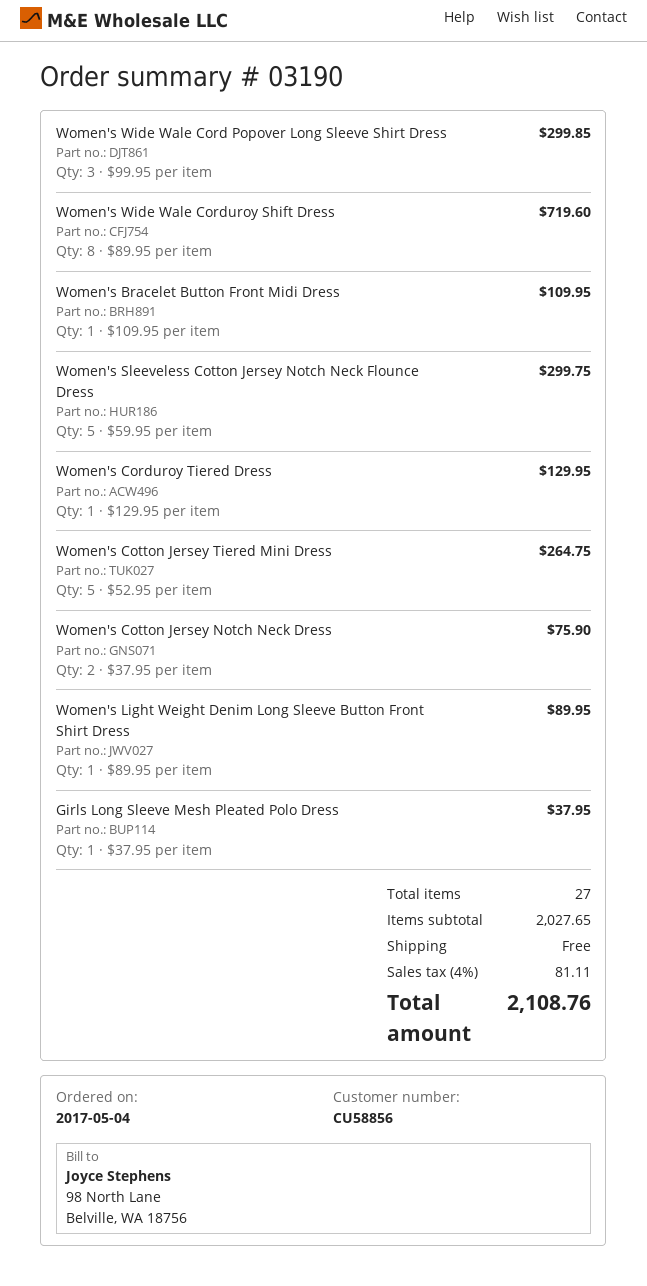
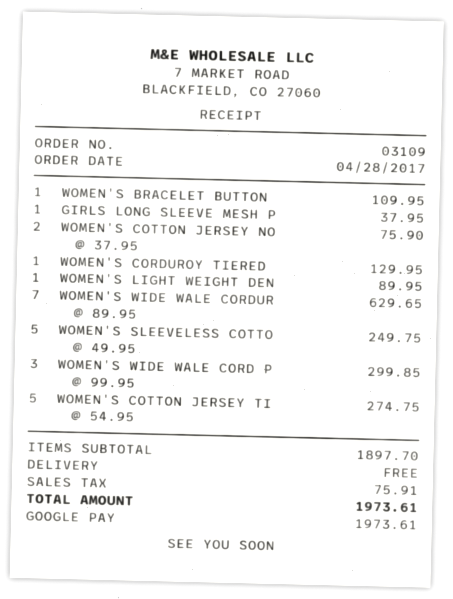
order number: 03190 -> 03109
order date: 2017-05-04 -> 2017-04-28
Women's Wide Wale Corduroy Shift Dress: 8 x 89.95 = 719.60 -> 7 x 89.95 = 629.65
Women's Sleeveless Cotton Jersey Notch Neck Flounce Dress: 5 x 59.95 = 299.75 -> 5 x 49.95 = 249.75
Women's Cotton Jersey Tiered Mini Dress: 5 x 52.95 = 264.75 -> 5 x 54.95 = 274.75
subtotal: 2027.65 -> 1897.70
tax: 81.11 -> 75.91
total: 2108.76 -> 1973.61

